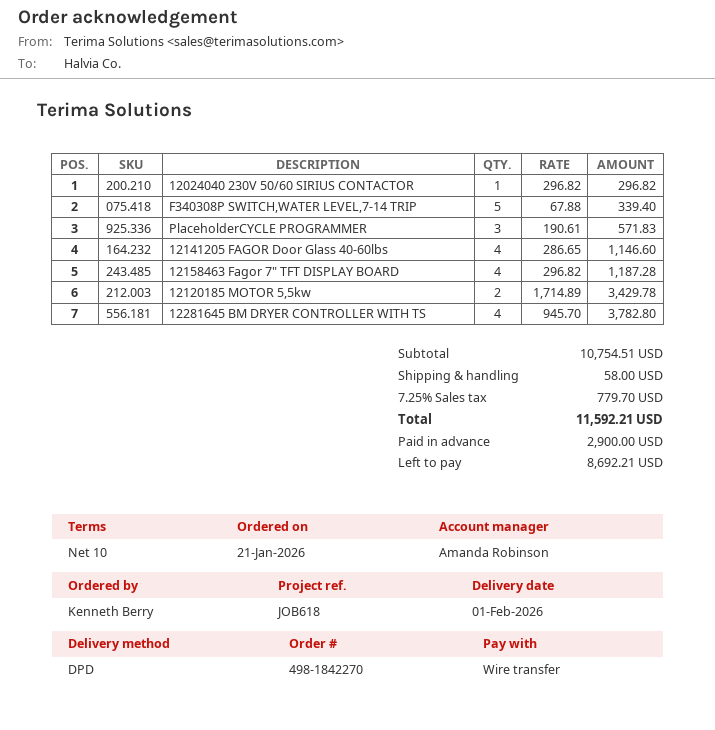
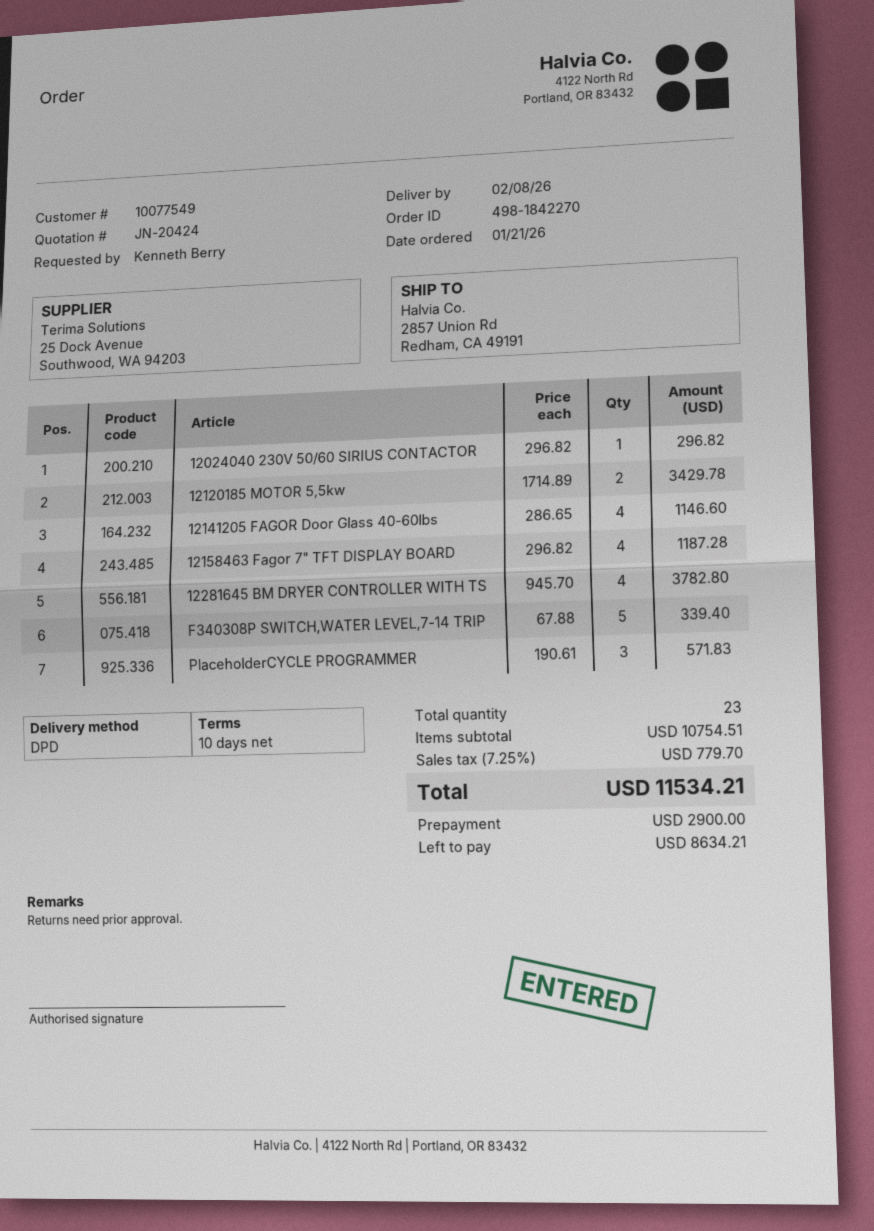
delivery date: 2026-02-01 -> 2026-02-08
shipping: 58.00 -> none
total: 11592.21 -> 11534.21
balance: 8692.21 -> 8634.21

